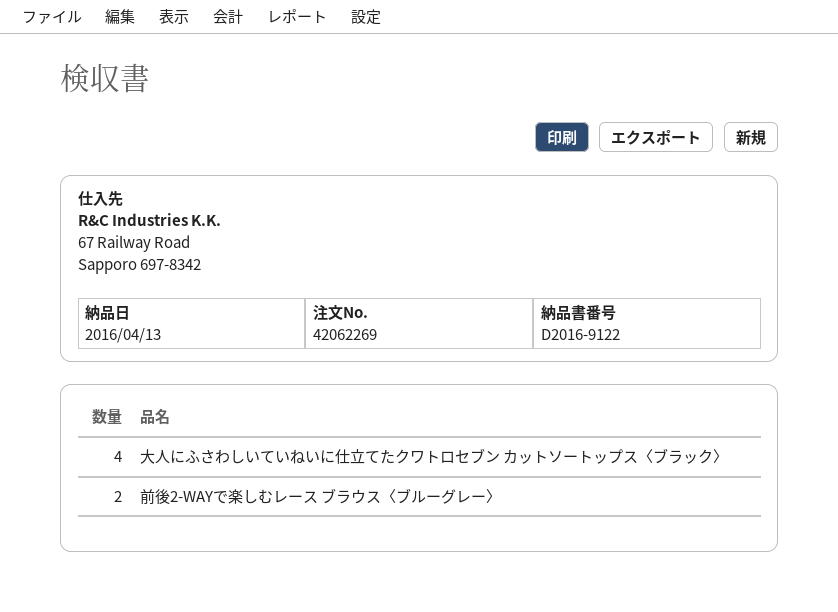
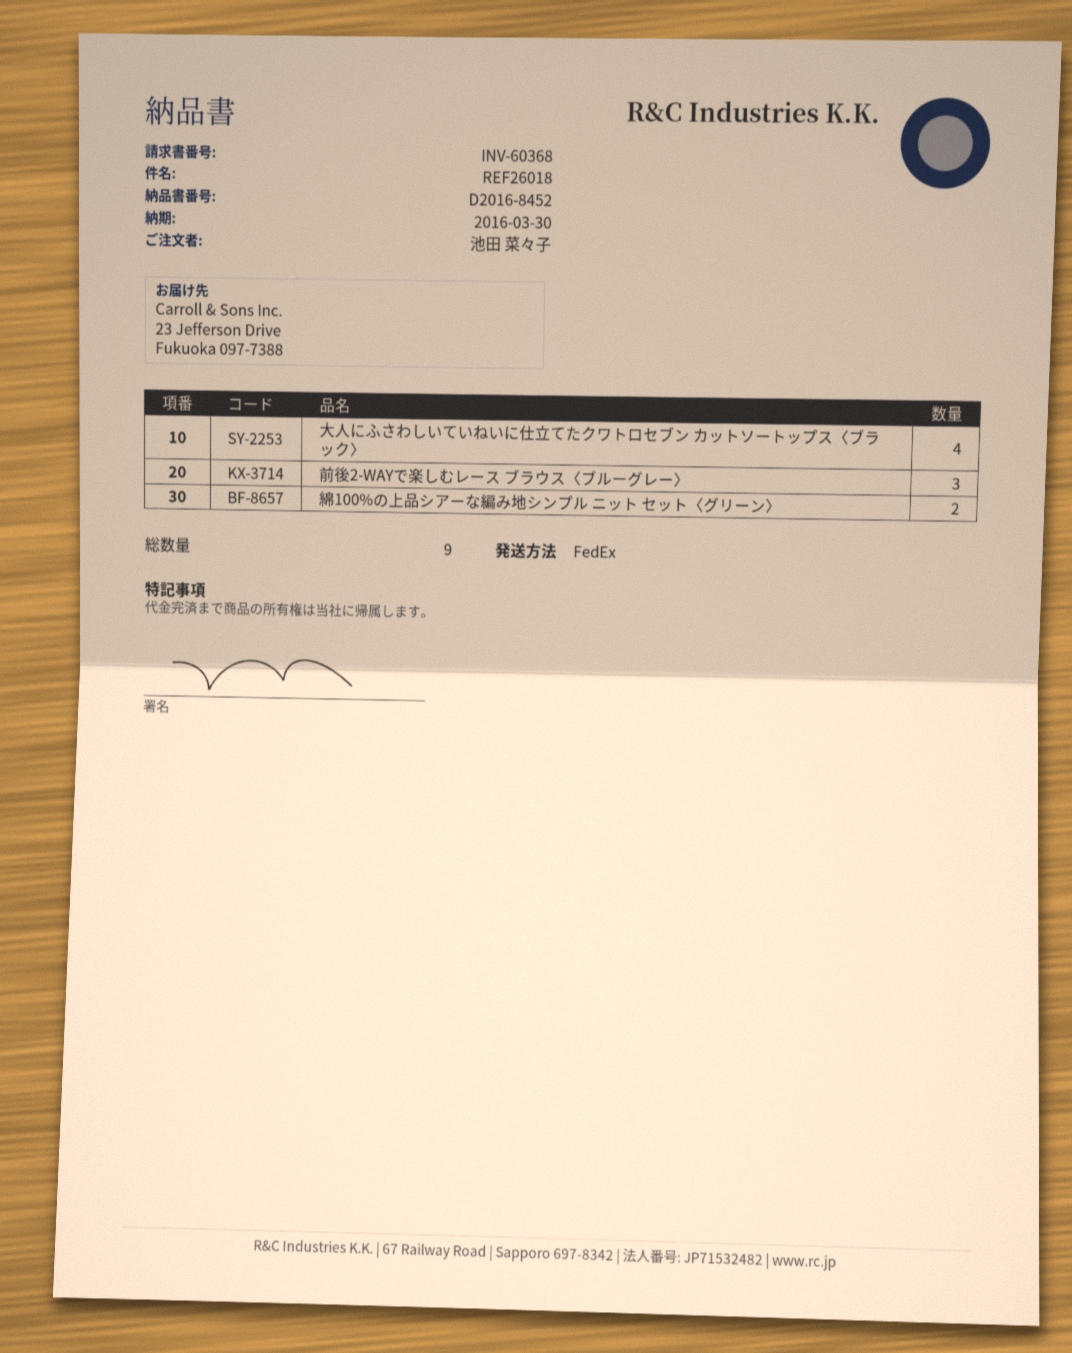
delivery note number: D2016-9122 -> D2016-8452
delivery date: 2016-04-13 -> 2016-03-30
前後2-WAYで楽しむレース ブラウス〈ブルーグレー〉: 2 -> 3
綿100%の上品シアーな編み地シンプル ニット セット〈グリーン〉: none -> 2

